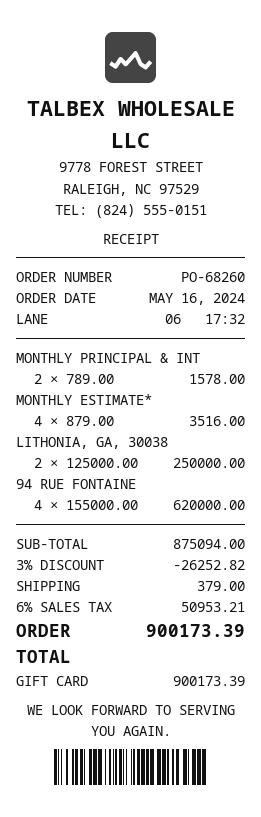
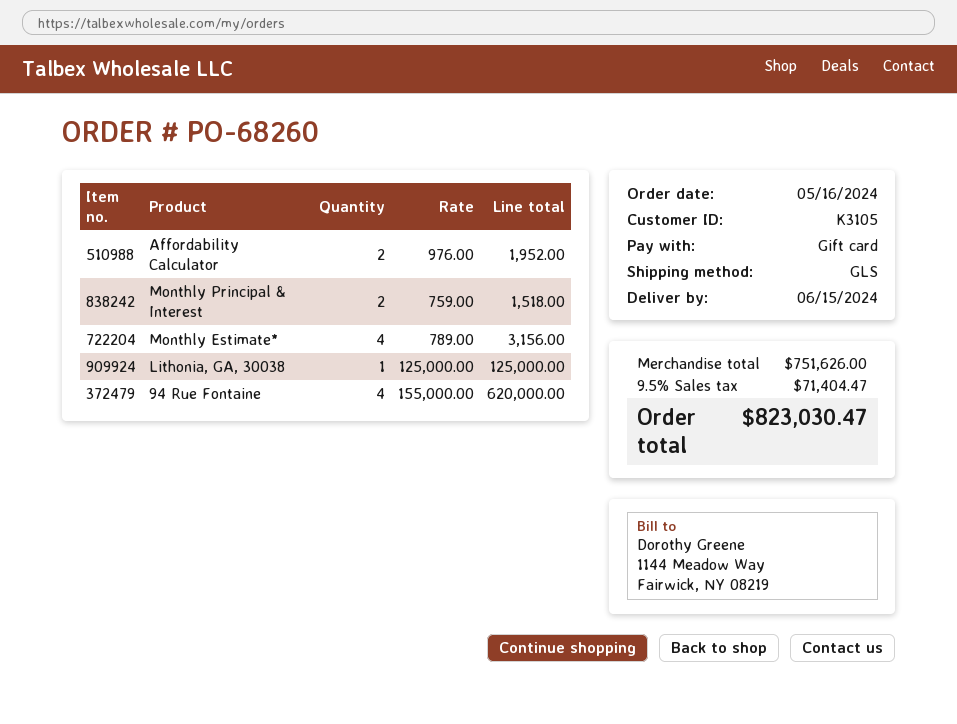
MONTHLY PRINCIPAL & INT: 2 x 789.00 = 1578.00 -> 2 x 759.00 = 1518.00
MONTHLY ESTIMATE*: 4 x 879.00 = 3516.00 -> 4 x 789.00 = 3156.00
LITHONIA, GA, 30038: 2 x 125000.00 = 250000.00 -> 1 x 125000.00 = 125000.00
Affordability Calculator: none -> 2 x 976.00 = 1952.00
subtotal: 875094.00 -> 751626.00
discount: 3% = 26252.82 -> none
shipping: 379.00 -> none
tax: 6% = 50953.21 -> 9.5% = 71404.47
total: 900173.39 -> 823030.47

